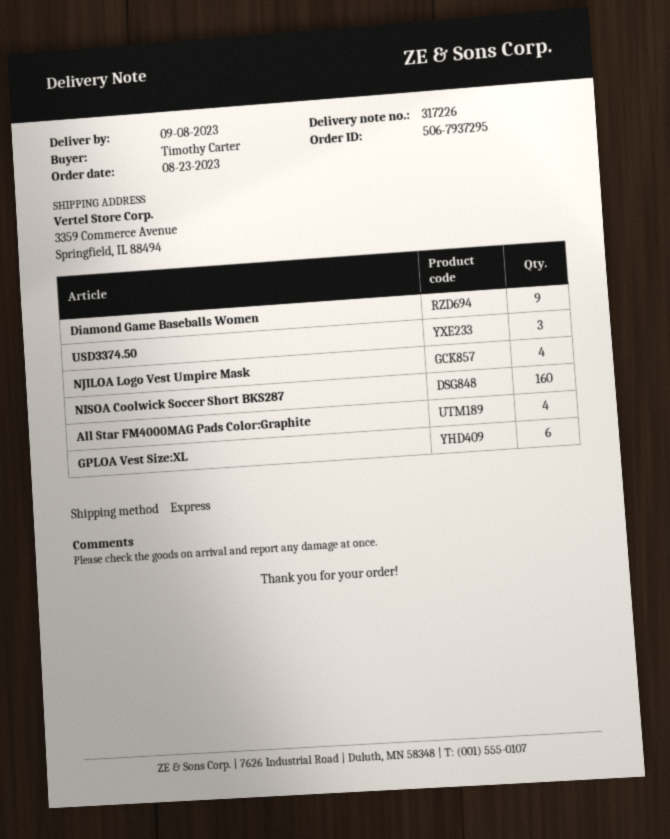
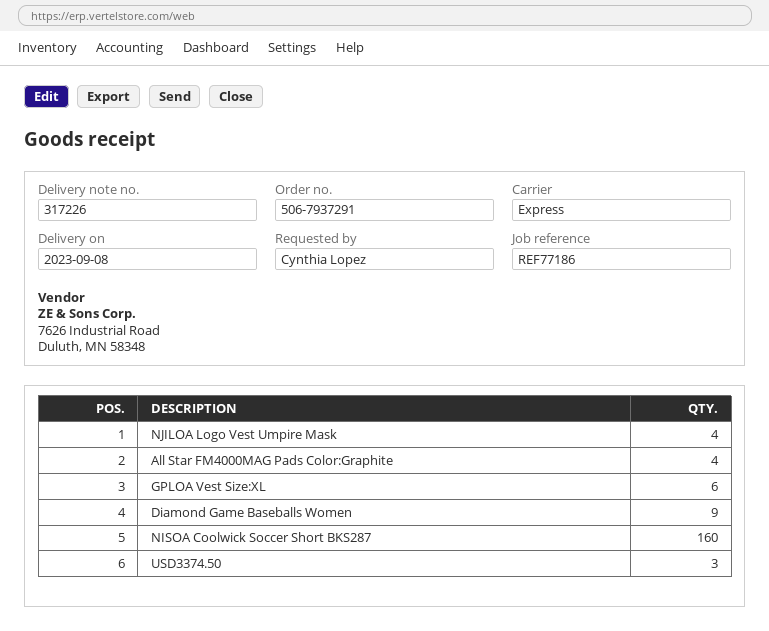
order number: 506-7937295 -> 506-7937291
ordered by: Timothy Carter -> Cynthia Lopez

